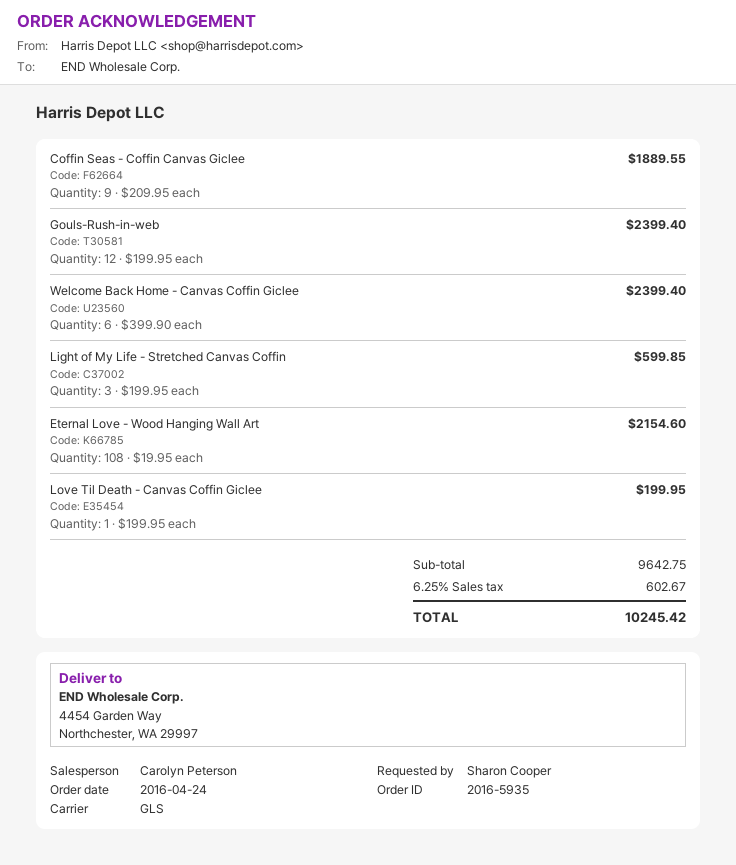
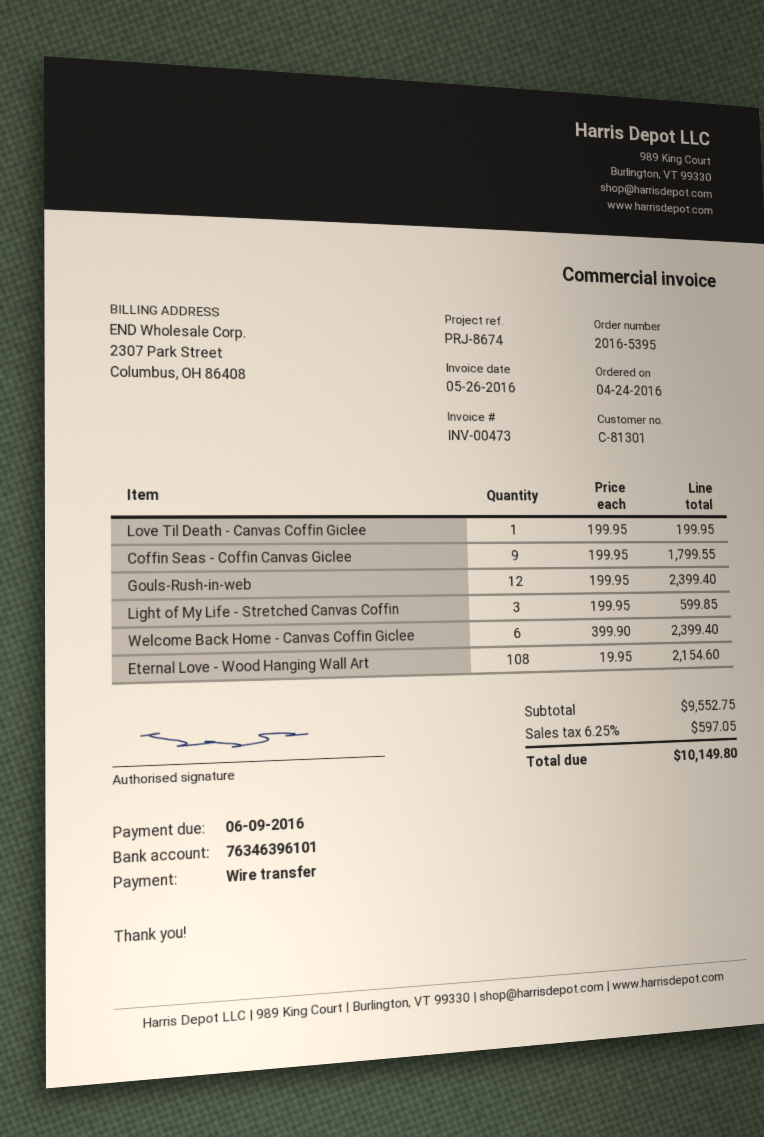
order number: 2016-5935 -> 2016-5395
Coffin Seas - Coffin Canvas Giclee: 9 x 209.95 = 1889.55 -> 9 x 199.95 = 1799.55
subtotal: 9642.75 -> 9552.75
tax: 6.25% = 602.67 -> 6.25% = 597.05
total: 10245.42 -> 10149.80

